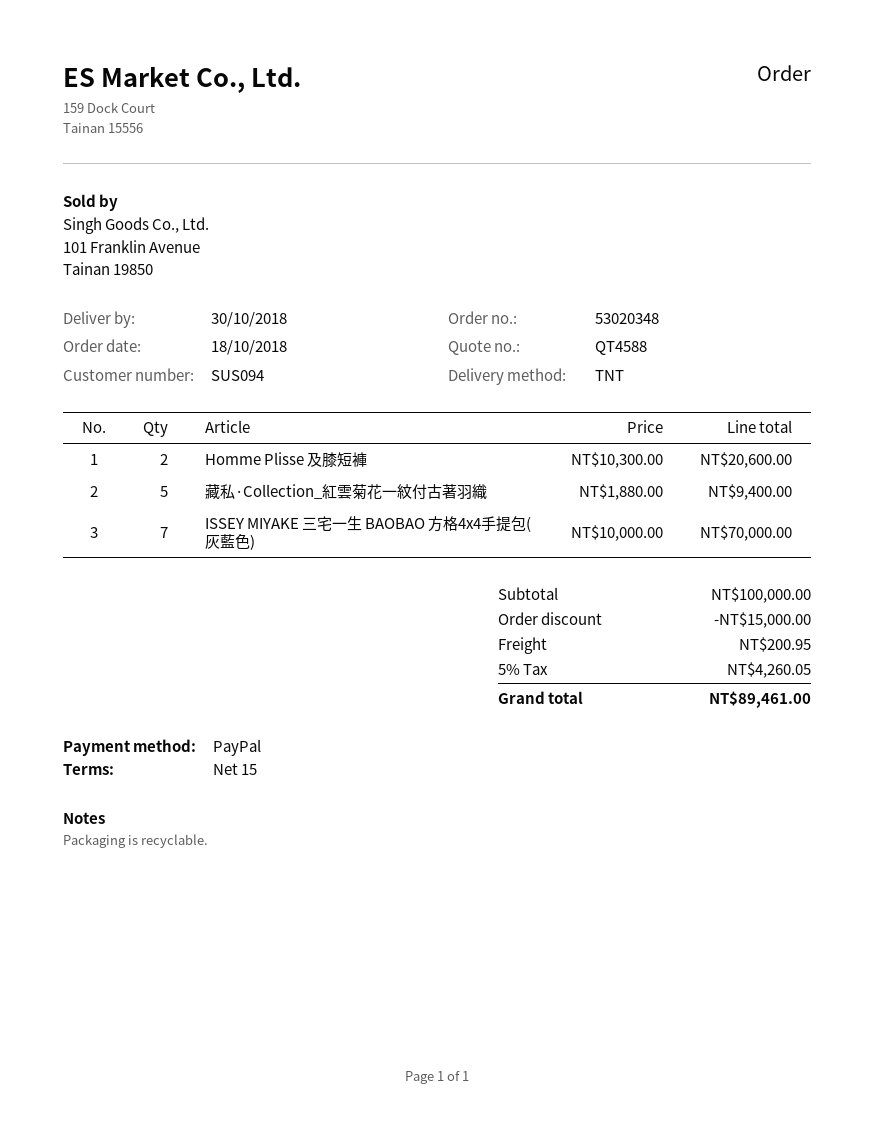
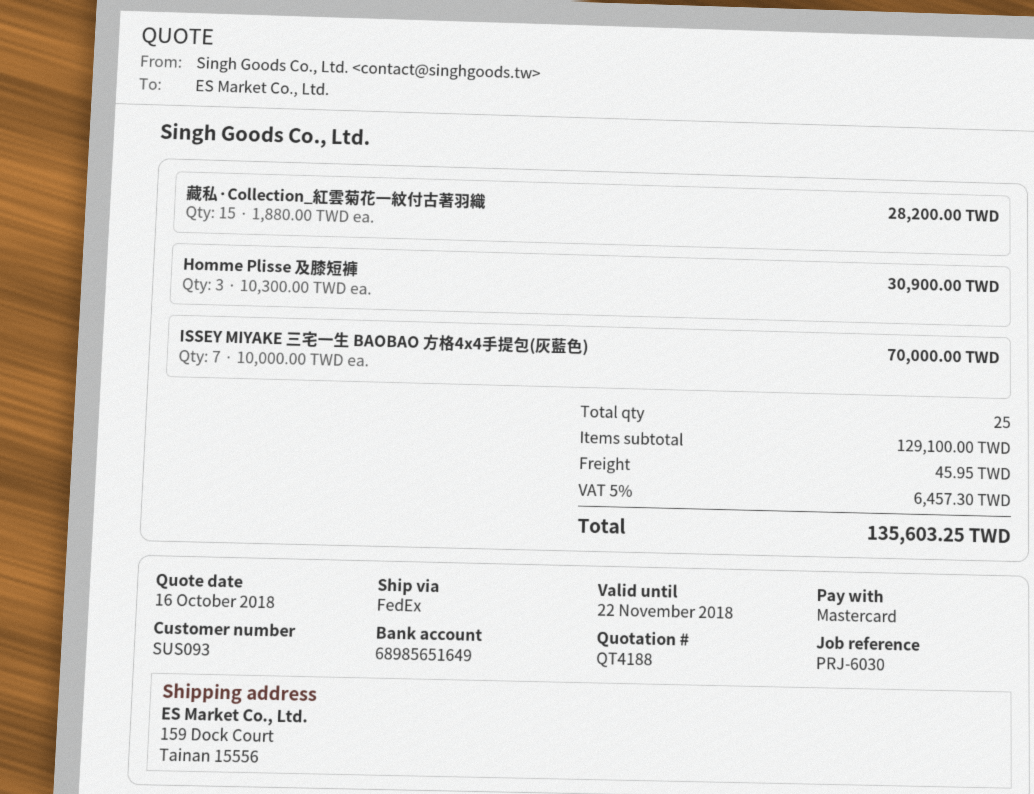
quote number: QT4588 -> QT4188
customer number: SUS094 -> SUS093
payment method: PayPal -> Mastercard
shipping method: TNT -> FedEx
Homme Plisse 及膝短褲: 2 x 10300.00 = 20600.00 -> 3 x 10300.00 = 30900.00
藏私·Collection_紅雲菊花一紋付古著羽織: 5 x 1880.00 = 9400.00 -> 15 x 1880.00 = 28200.00
subtotal: 100000.00 -> 129100.00
discount: 15000.00 -> none
shipping: 200.95 -> 45.95
tax: 5% = 4260.05 -> 5% = 6457.30
total: 89461.00 -> 135603.25

